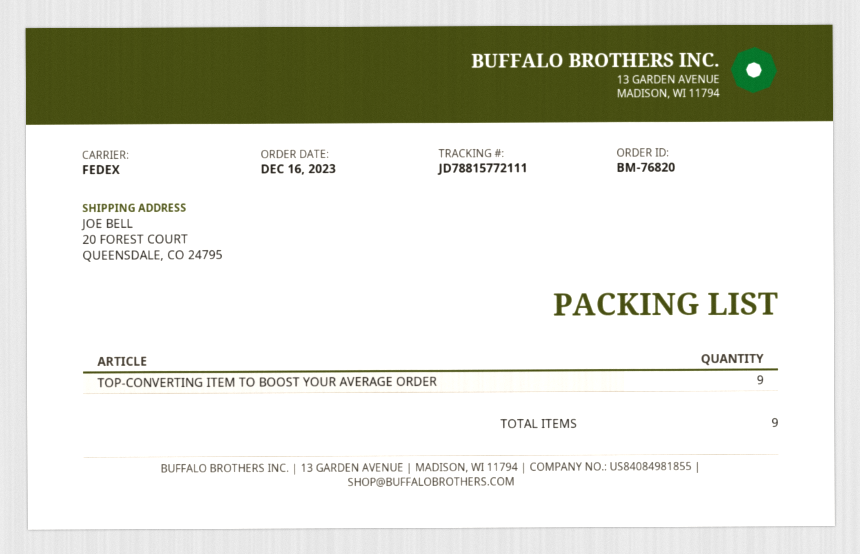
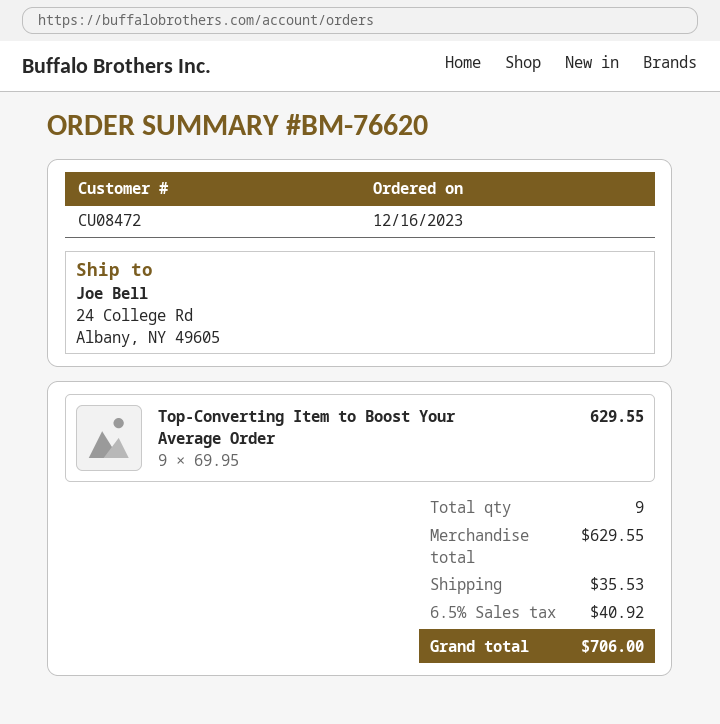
order number: BM-76820 -> BM-76620
ship to: 20 FOREST COURT, QUEENSDALE, CO 24795 -> 24 College Rd, Albany, NY 49605

